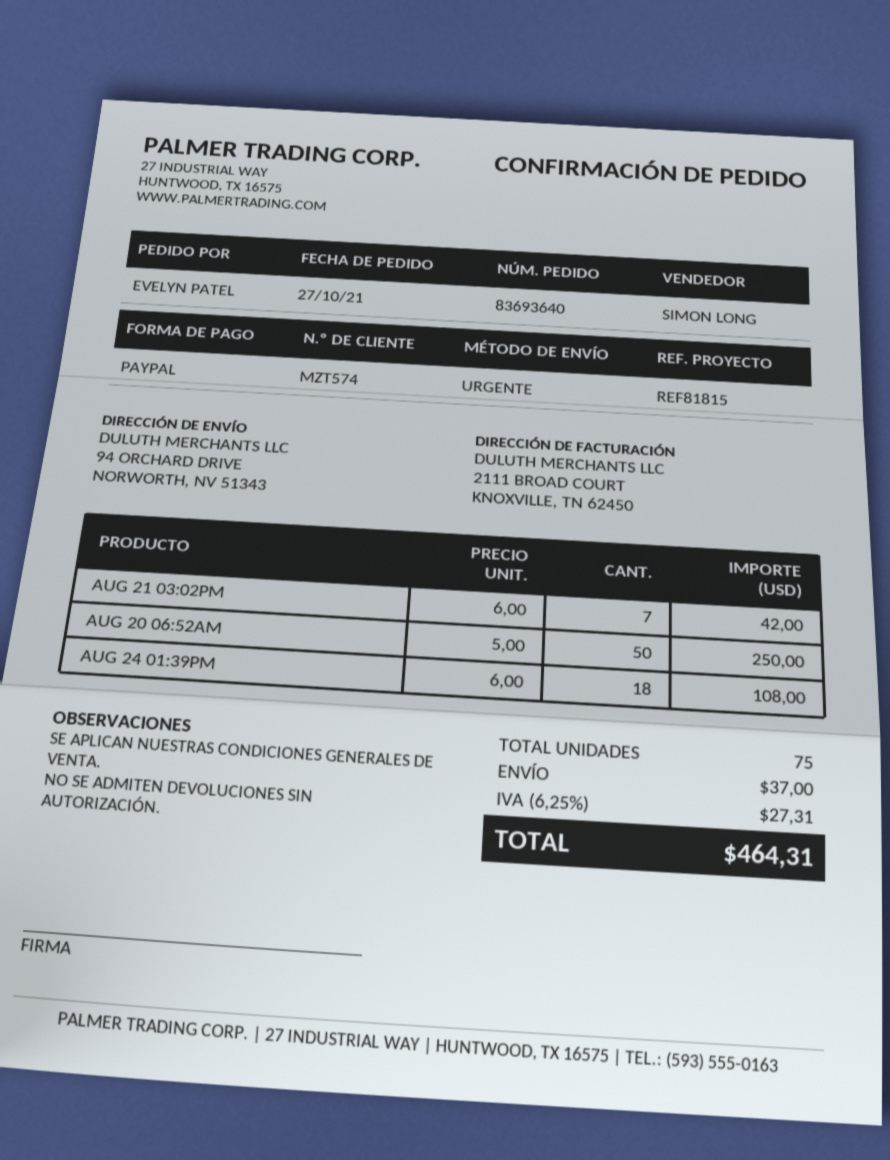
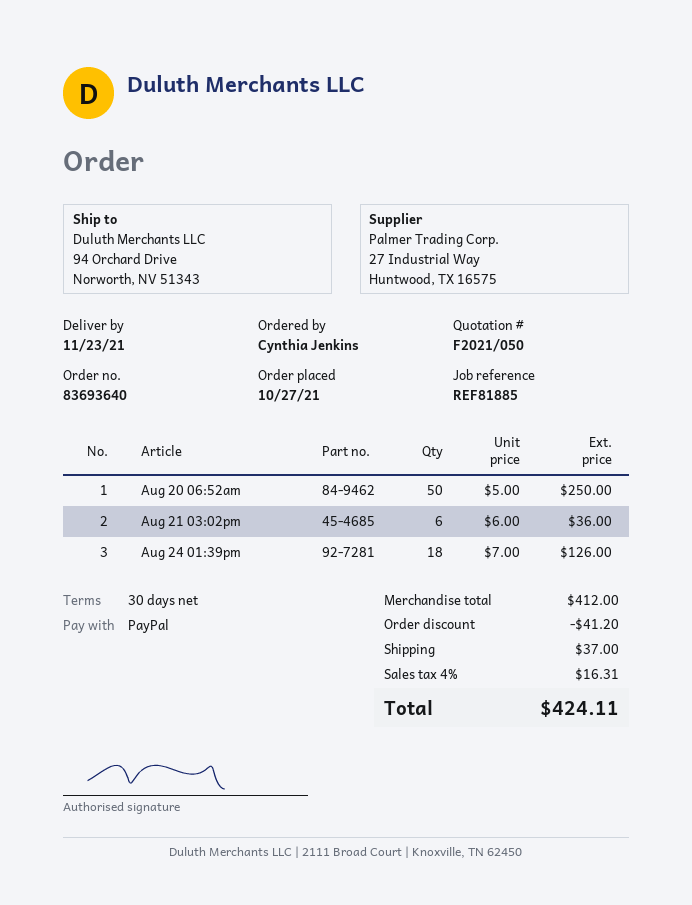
reference: REF81815 -> REF81885
ordered by: EVELYN PATEL -> Cynthia Jenkins
AUG 21 03:02PM: 7 x 6.00 = 42.00 -> 6 x 6.00 = 36.00
AUG 24 01:39PM: 18 x 6.00 = 108.00 -> 18 x 7.00 = 126.00
discount: none -> 41.20
tax: 6.25% = 27.31 -> 4% = 16.31
total: 464.31 -> 424.11

